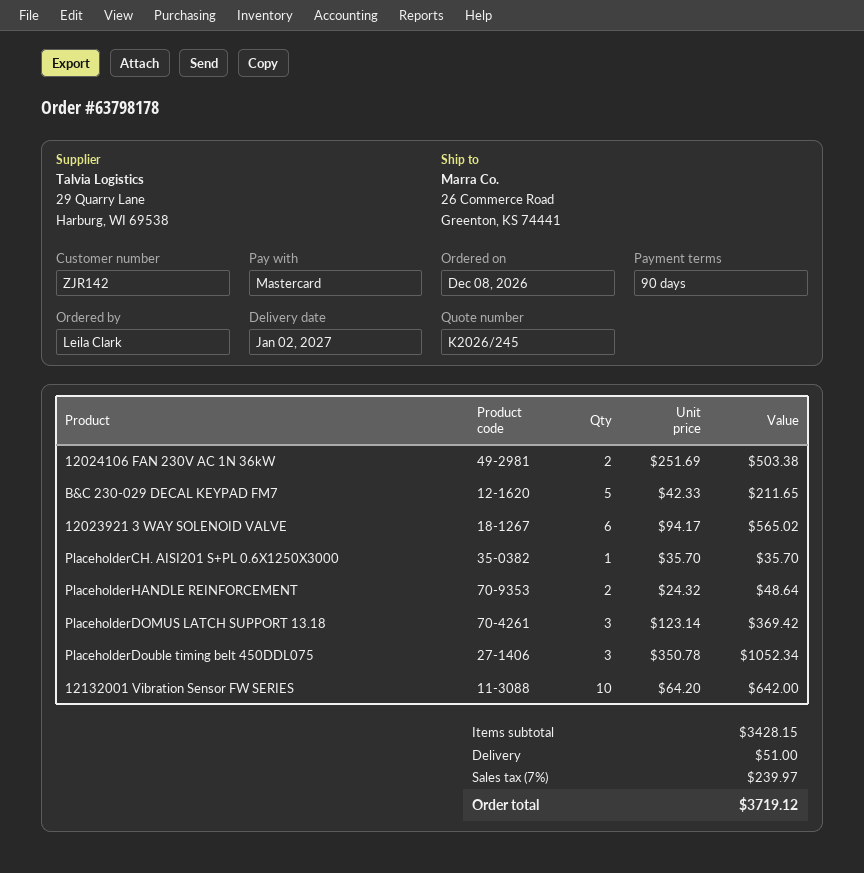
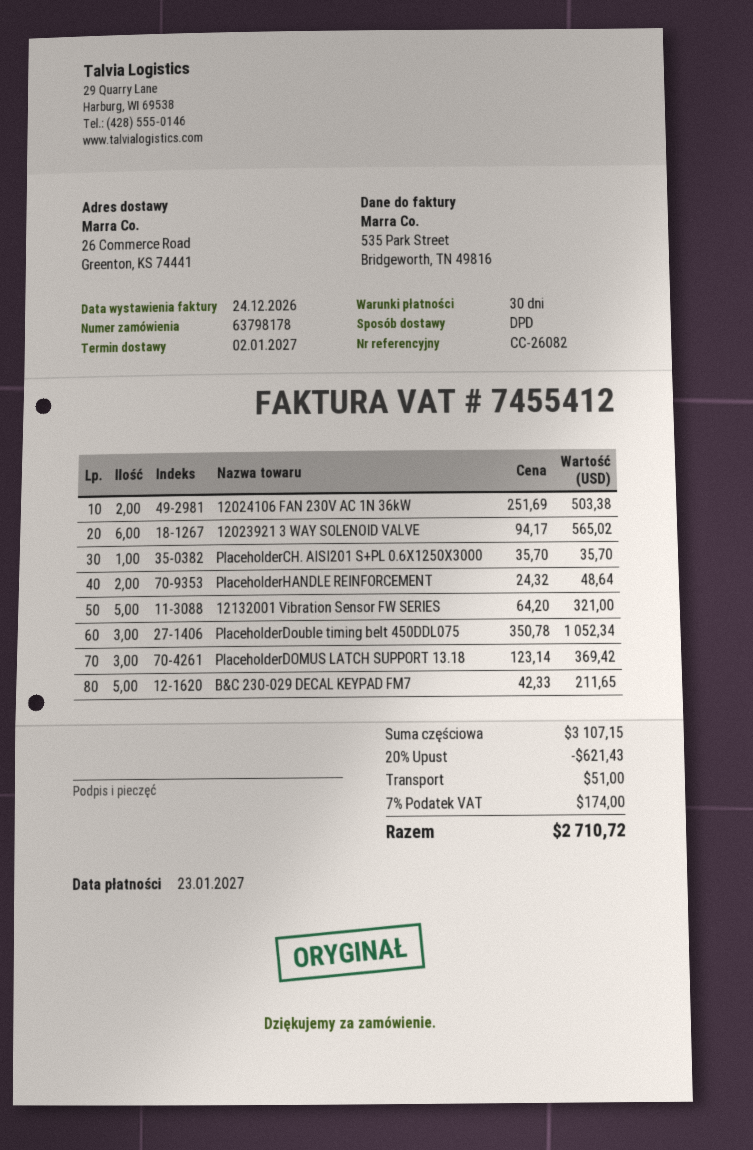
payment terms: 90 days -> 30 days
12132001 Vibration Sensor FW SERIES: 10 x 64.20 = 642.00 -> 5 x 64.20 = 321.00
subtotal: 3428.15 -> 3107.15
discount: none -> 20% = 621.43
tax: 7% = 239.97 -> 7% = 174.00
total: 3719.12 -> 2710.72

